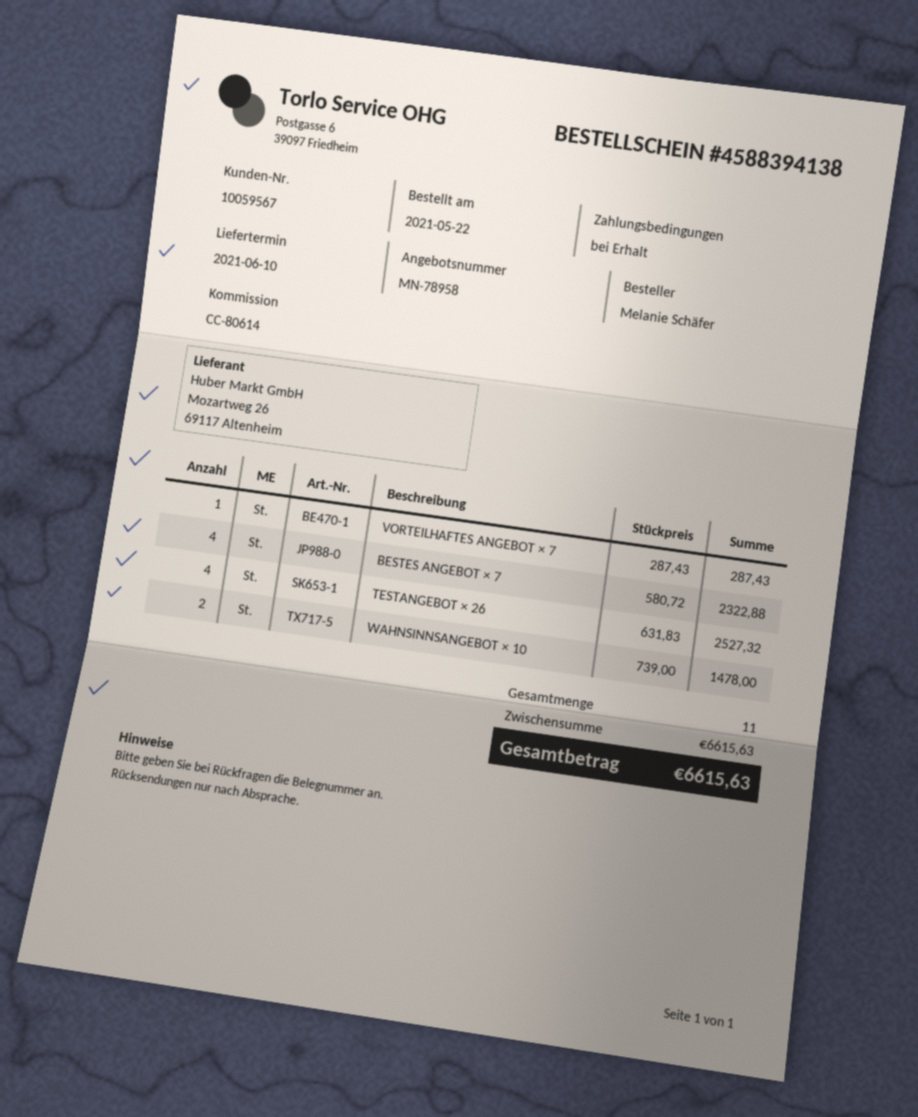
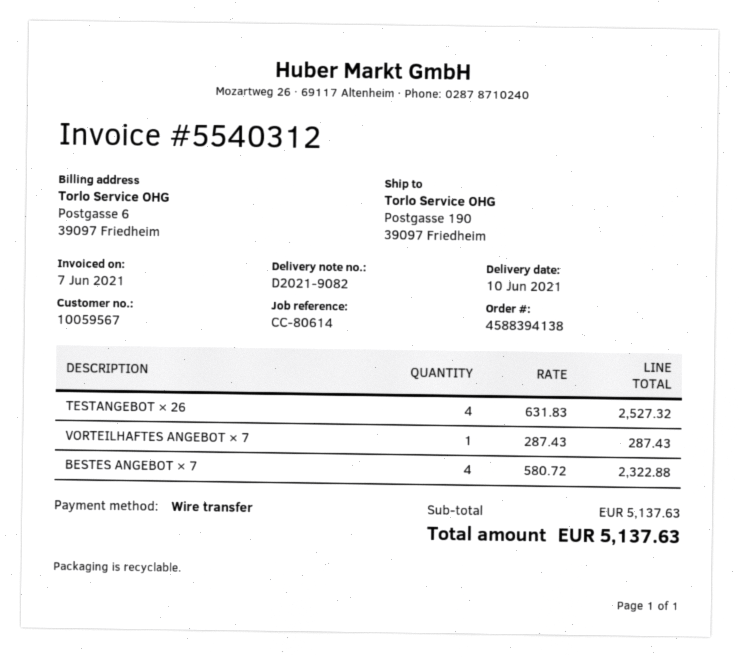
WAHNSINNSANGEBOT × 10: 2 x 739.00 = 1478.00 -> none
subtotal: 6615.63 -> 5137.63
total: 6615.63 -> 5137.63

